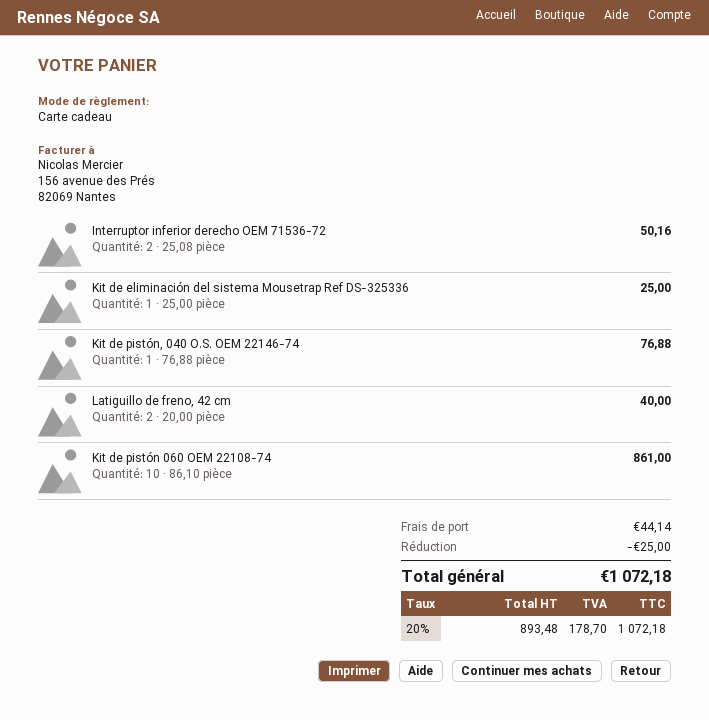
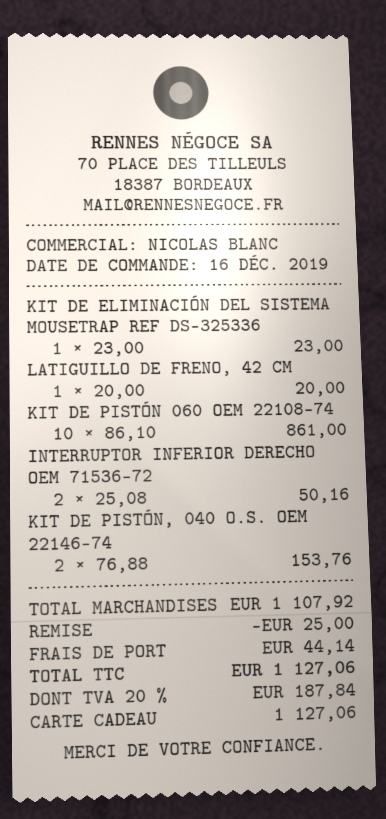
Kit de eliminación del sistema Mousetrap Ref DS-325336: 1 x 25.00 = 25.00 -> 1 x 23.00 = 23.00
Kit de pistón, 040 O.S. OEM 22146-74: 1 x 76.88 = 76.88 -> 2 x 76.88 = 153.76
Latiguillo de freno, 42 cm: 2 x 20.00 = 40.00 -> 1 x 20.00 = 20.00
tax: 20% = 178.70 -> 20% = 187.84
total: 1072.18 -> 1127.06

